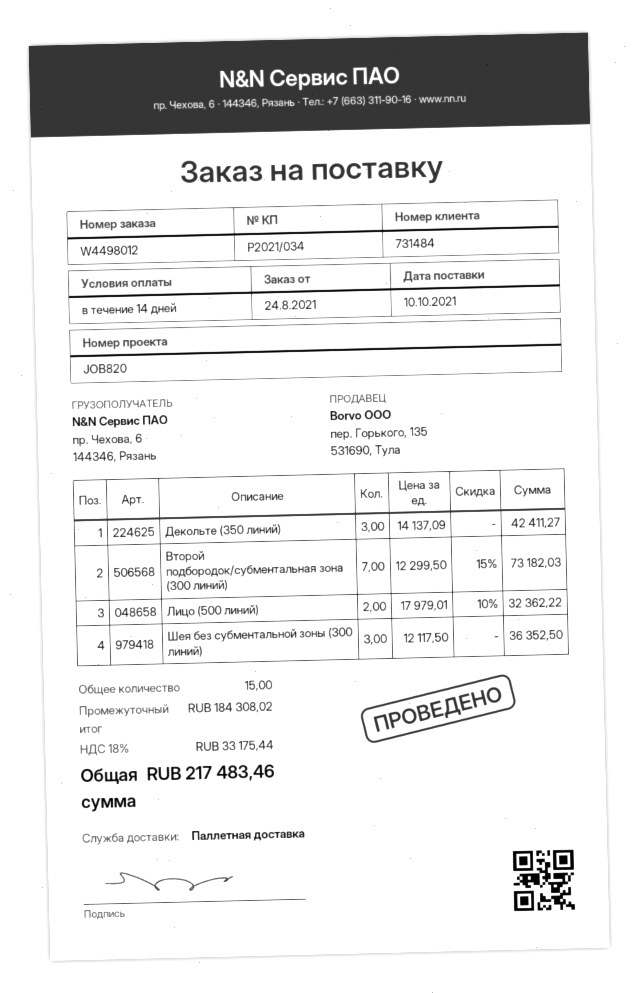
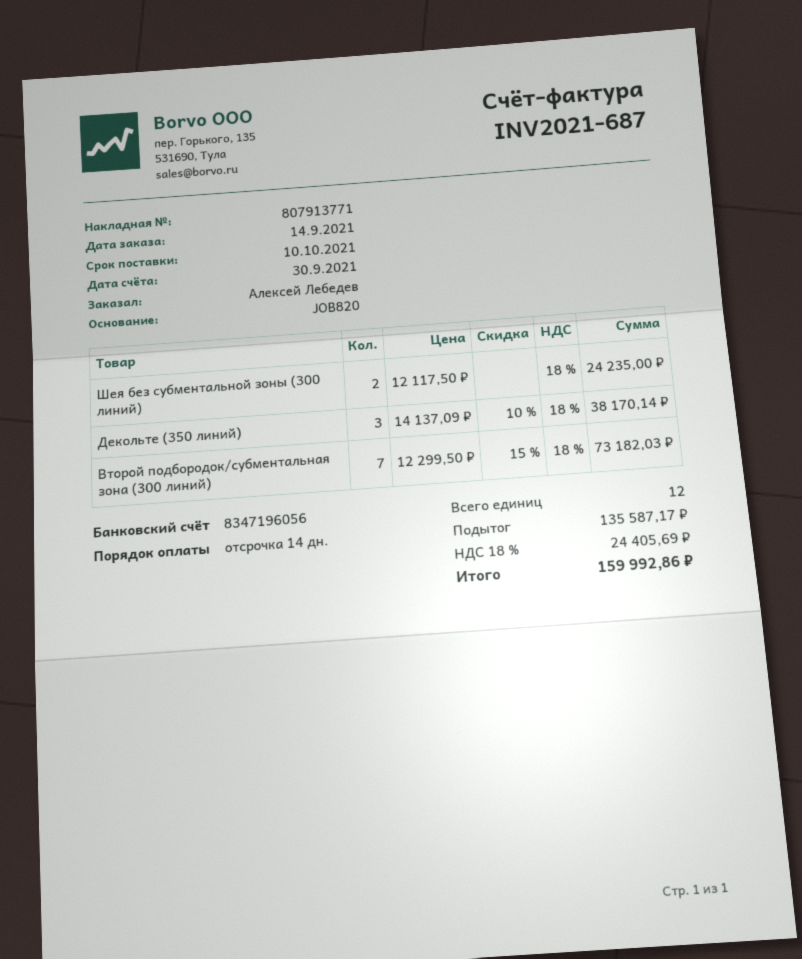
order date: 2021-08-24 -> 2021-09-14
Декольте (350 линий): 3 x 14137.09 = 42411.27 -> 3 x 14137.09 - 10% = 38170.14
Лицо (500 линий): 2 x 17979.01 - 10% = 32362.22 -> none
Шея без субментальной зоны (300 линий): 3 x 12117.50 = 36352.50 -> 2 x 12117.50 = 24235.00
total quantity: 15 -> 12
subtotal: 184308.02 -> 135587.17
tax: 18% = 33175.44 -> 18% = 24405.69
total: 217483.46 -> 159992.86

